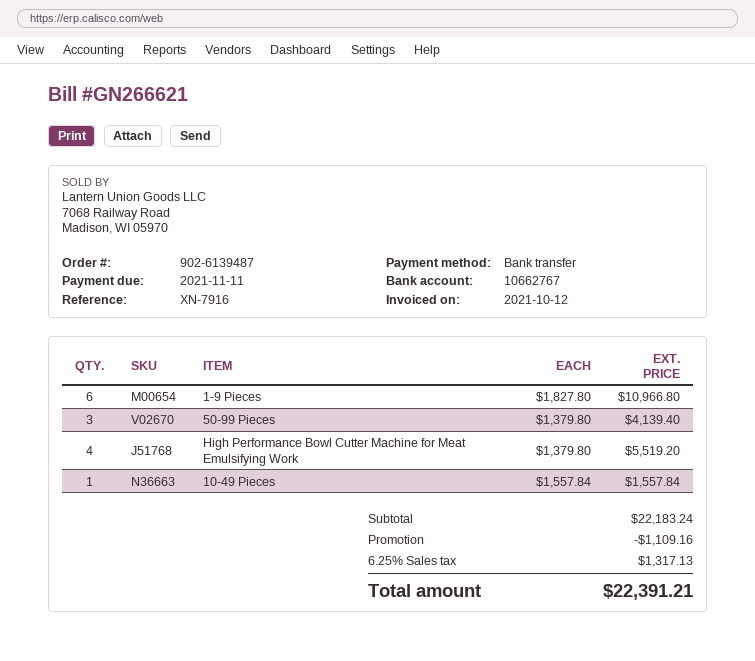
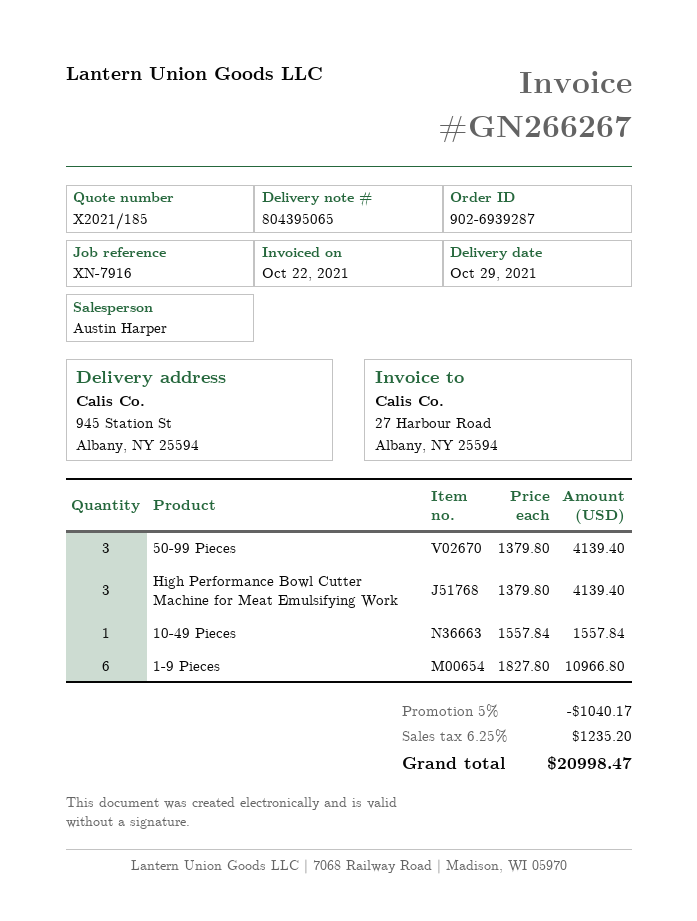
order number: 902-6139487 -> 902-6939287
invoice number: GN266621 -> GN266267
invoice date: 2021-10-12 -> 2021-10-22
High Performance Bowl Cutter Machine for Meat Emulsifying Work: 4 x 1379.80 = 5519.20 -> 3 x 1379.80 = 4139.40
discount: 1109.16 -> 1040.17
tax: 6.25% = 1317.13 -> 6.25% = 1235.20
total: 22391.21 -> 20998.47

